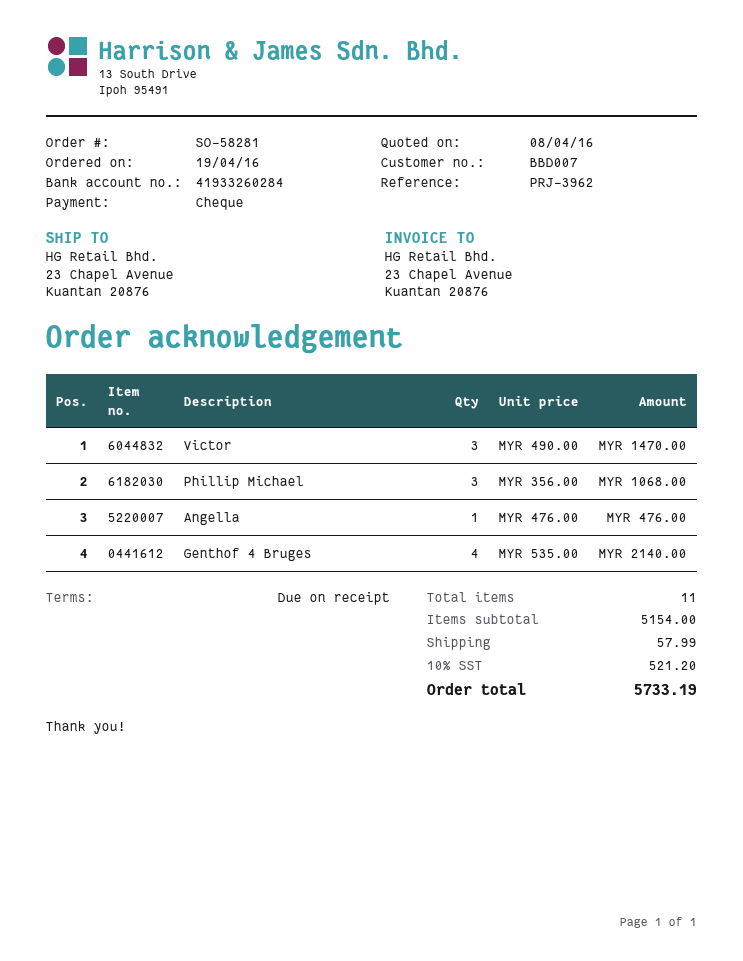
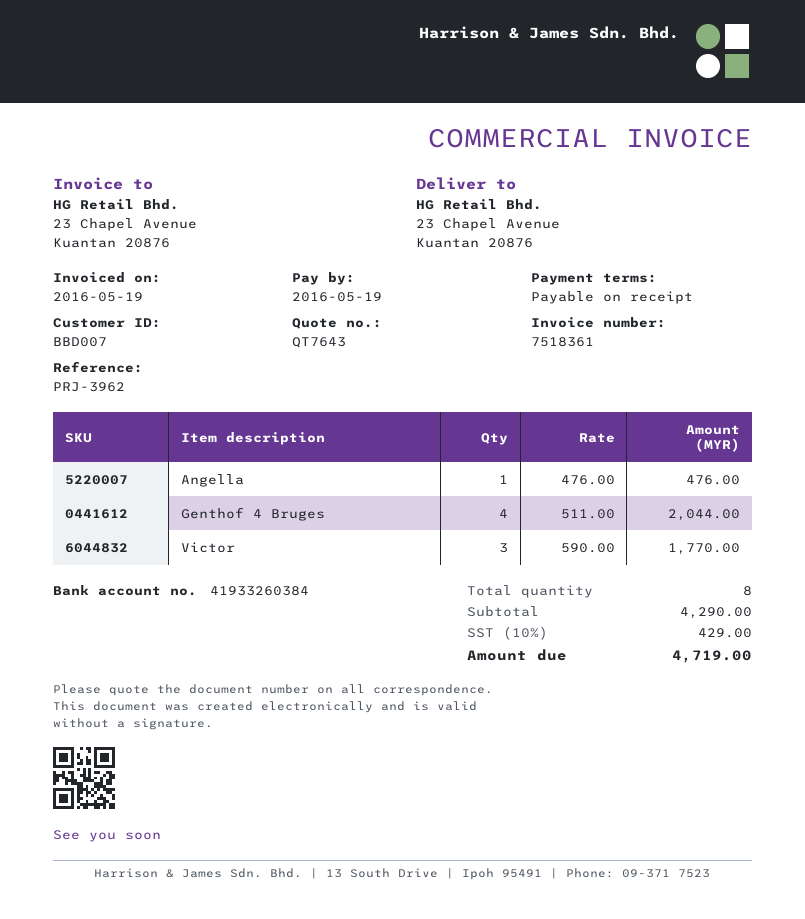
bank account: 41933260284 -> 41933260384
Victor: 3 x 490.00 = 1470.00 -> 3 x 590.00 = 1770.00
Phillip Michael: 3 x 356.00 = 1068.00 -> none
Genthof 4 Bruges: 4 x 535.00 = 2140.00 -> 4 x 511.00 = 2044.00
total quantity: 11 -> 8
subtotal: 5154.00 -> 4290.00
shipping: 57.99 -> none
tax: 10% = 521.20 -> 10% = 429.00
total: 5733.19 -> 4719.00

